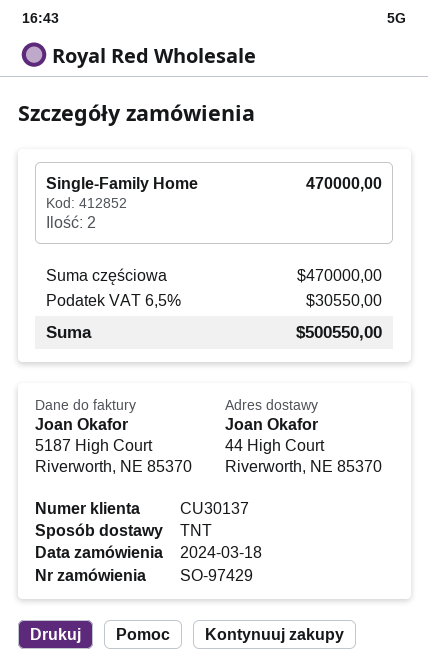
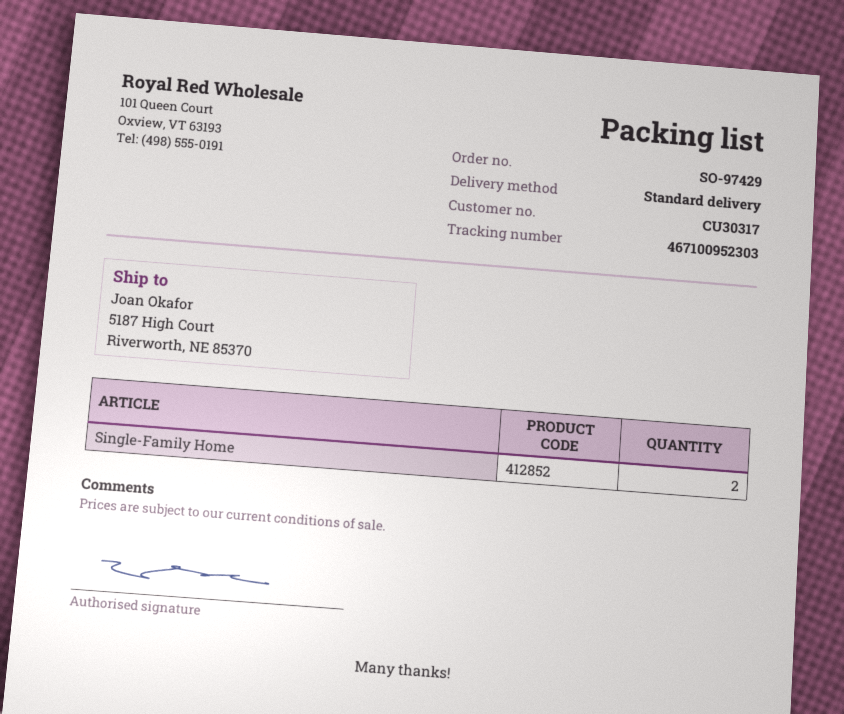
customer number: CU30137 -> CU30317
shipping method: TNT -> standard
ship to: 44 High Court, Riverworth, NE 85370 -> 5187 High Court, Riverworth, NE 85370

